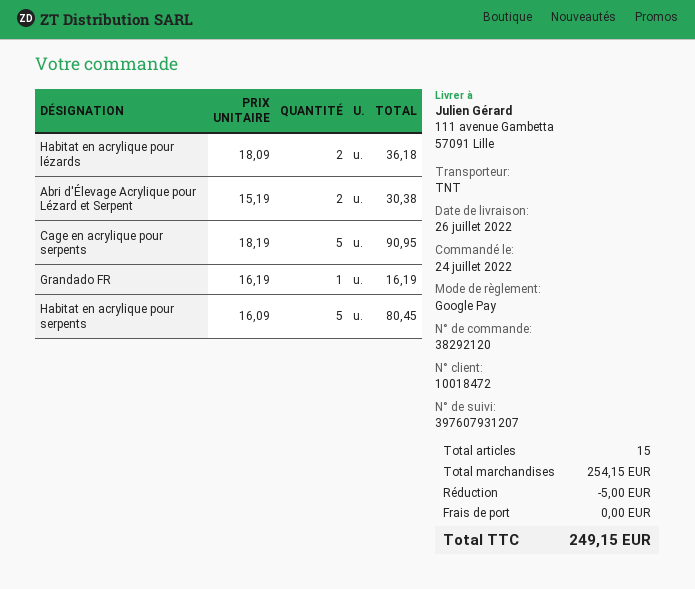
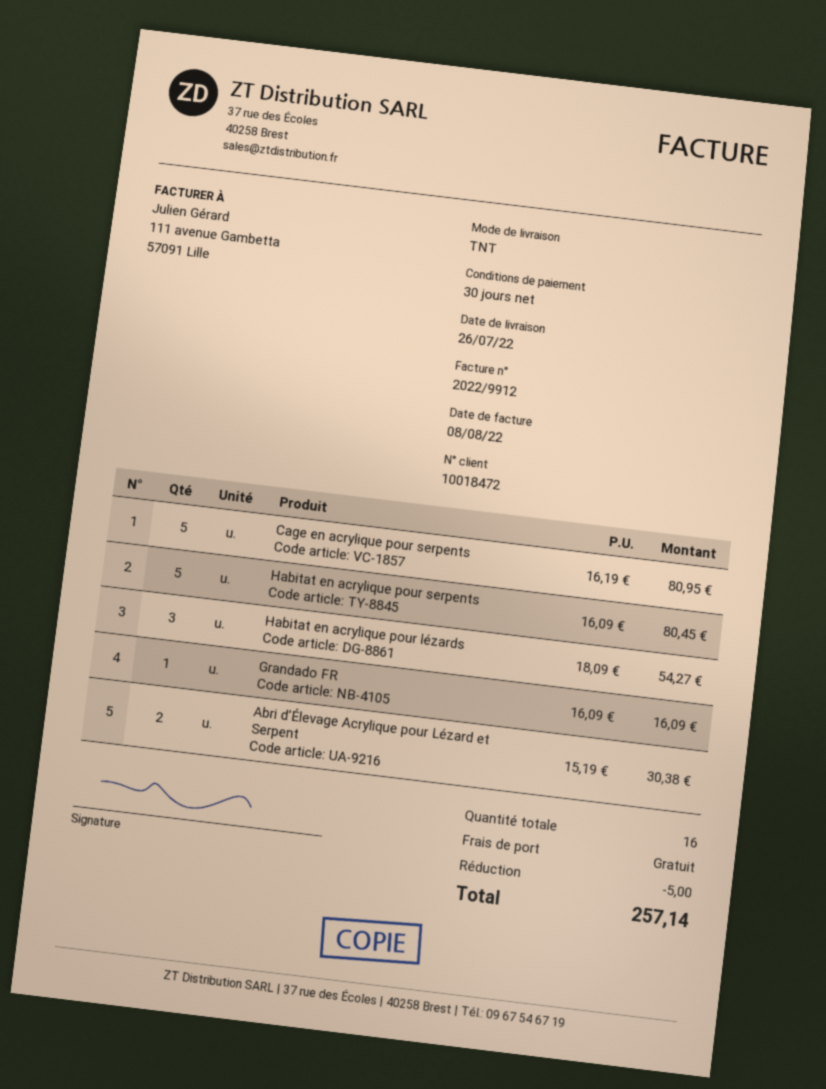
Habitat en acrylique pour lézards: 2 x 18.09 = 36.18 -> 3 x 18.09 = 54.27
Cage en acrylique pour serpents: 5 x 18.19 = 90.95 -> 5 x 16.19 = 80.95
Grandado FR: 1 x 16.19 = 16.19 -> 1 x 16.09 = 16.09
total quantity: 15 -> 16
total: 249.15 -> 257.14

